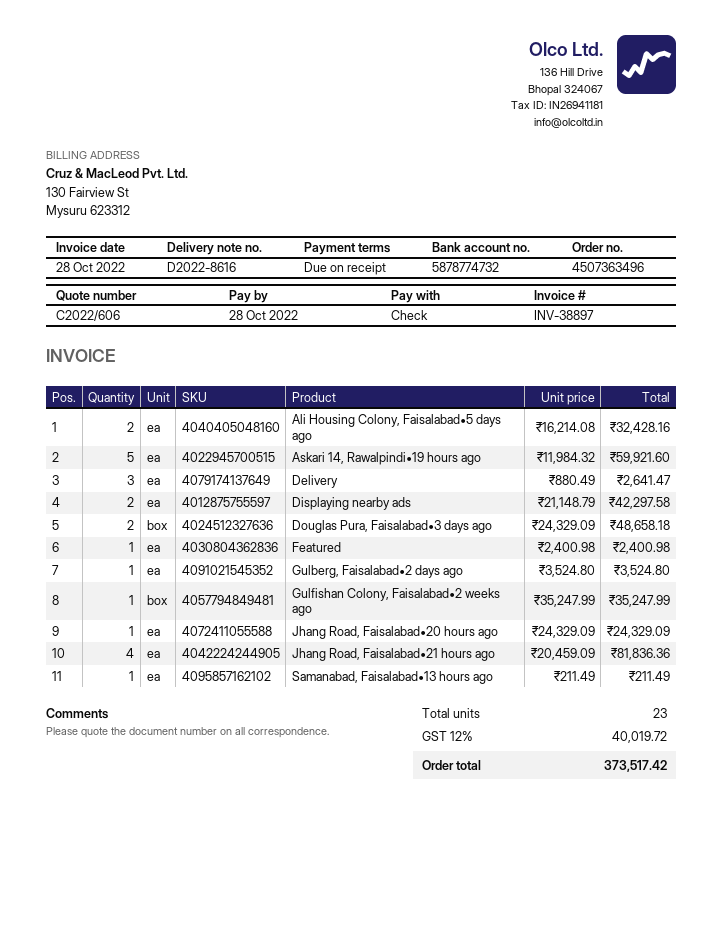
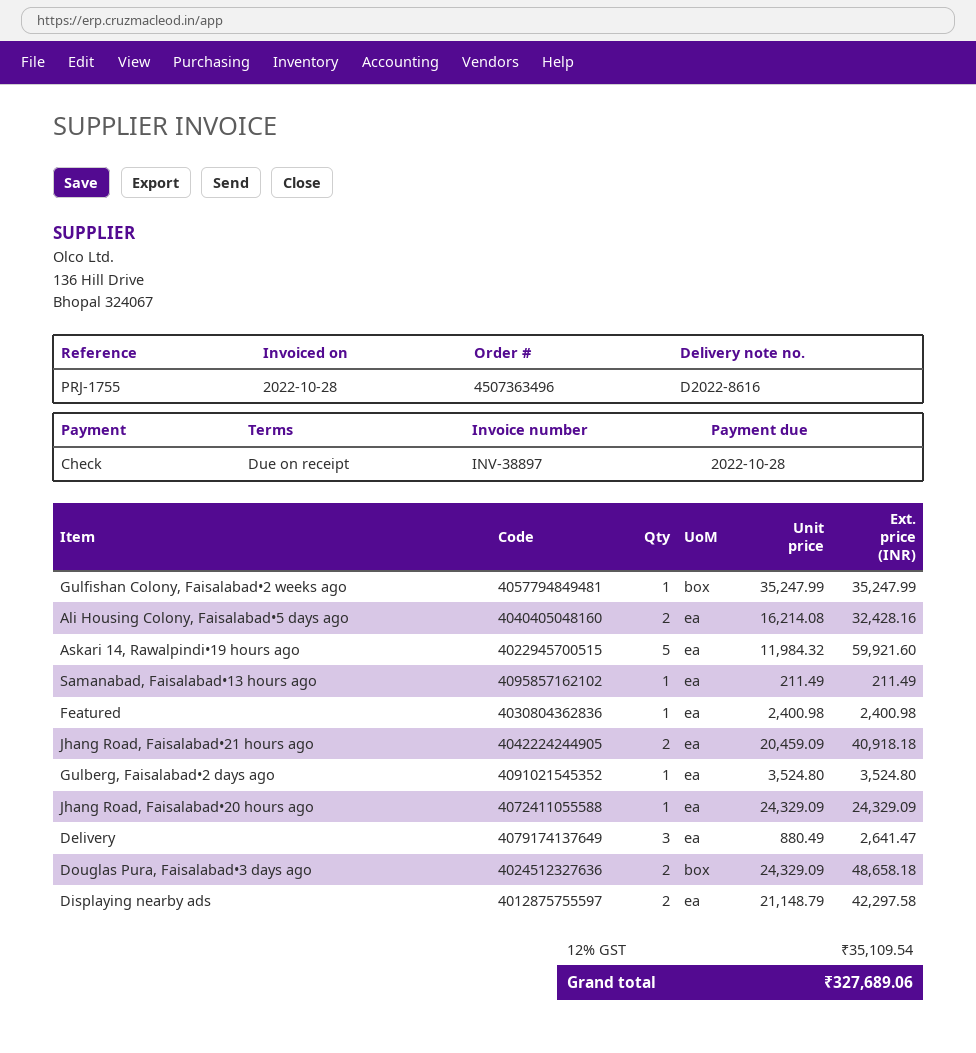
Jhang Road, Faisalabad•21 hours ago: 4 x 20459.09 = 81836.36 -> 2 x 20459.09 = 40918.18
tax: 12% = 40019.72 -> 12% = 35109.54
total: 373517.42 -> 327689.06

